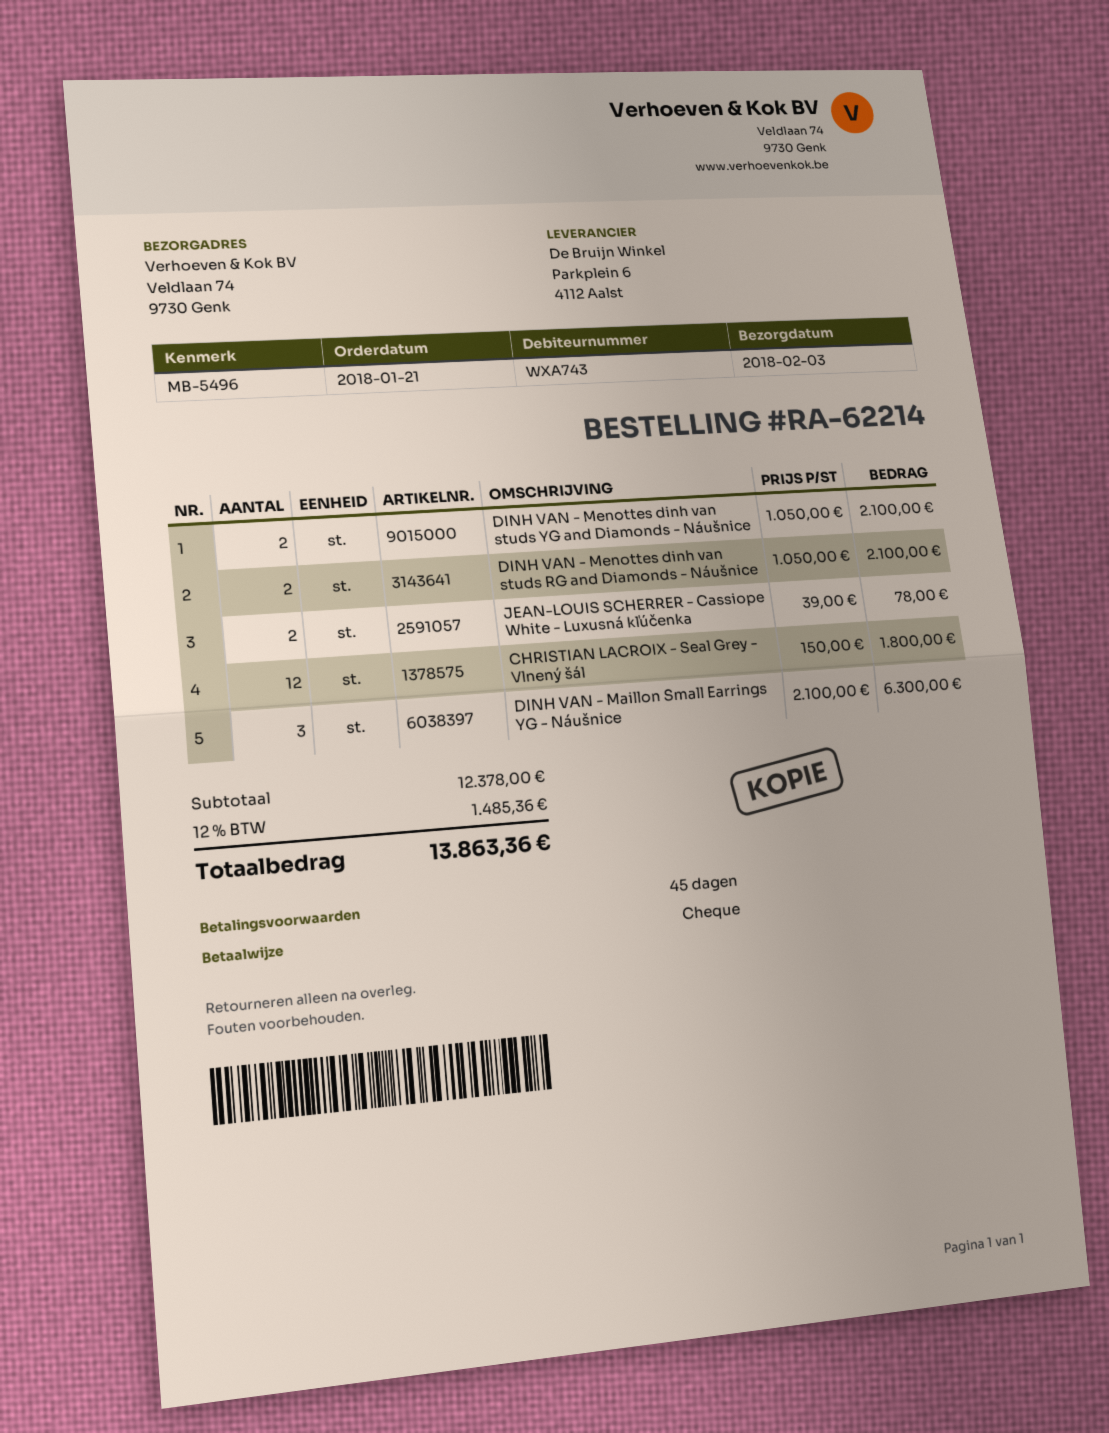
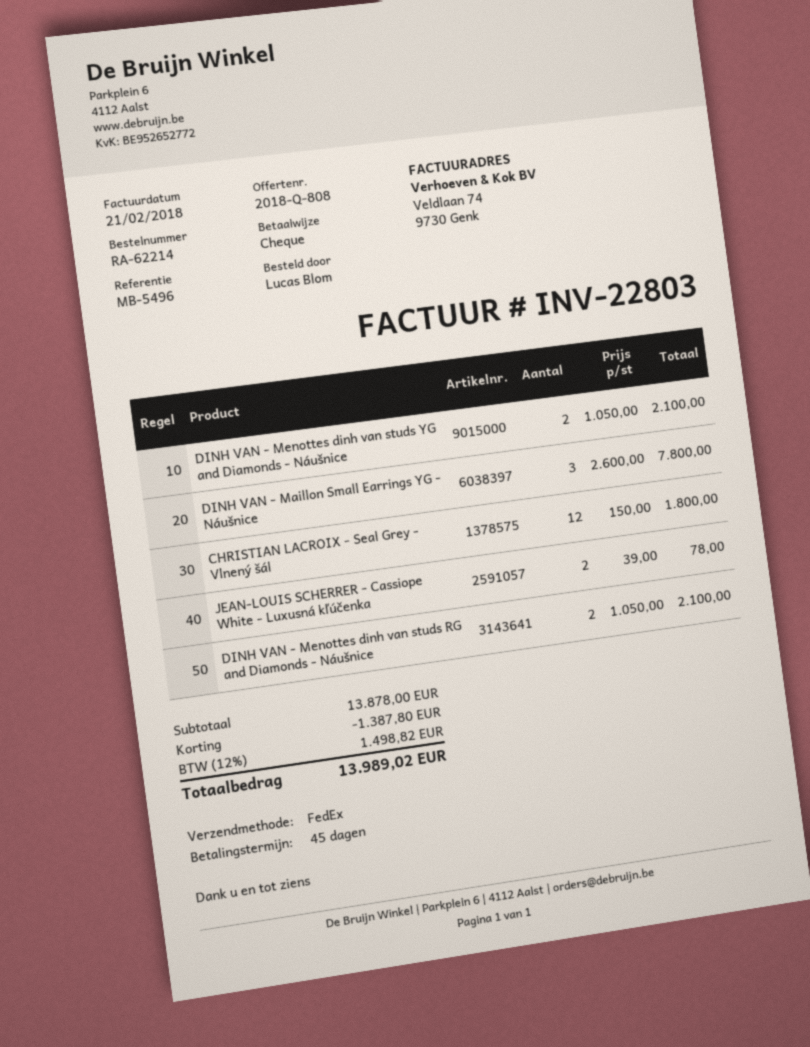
DINH VAN - Maillon Small Earrings YG - Náušnice: 3 x 2100.00 = 6300.00 -> 3 x 2600.00 = 7800.00
subtotal: 12378.00 -> 13878.00
discount: none -> 1387.80
tax: 12% = 1485.36 -> 12% = 1498.82
total: 13863.36 -> 13989.02

